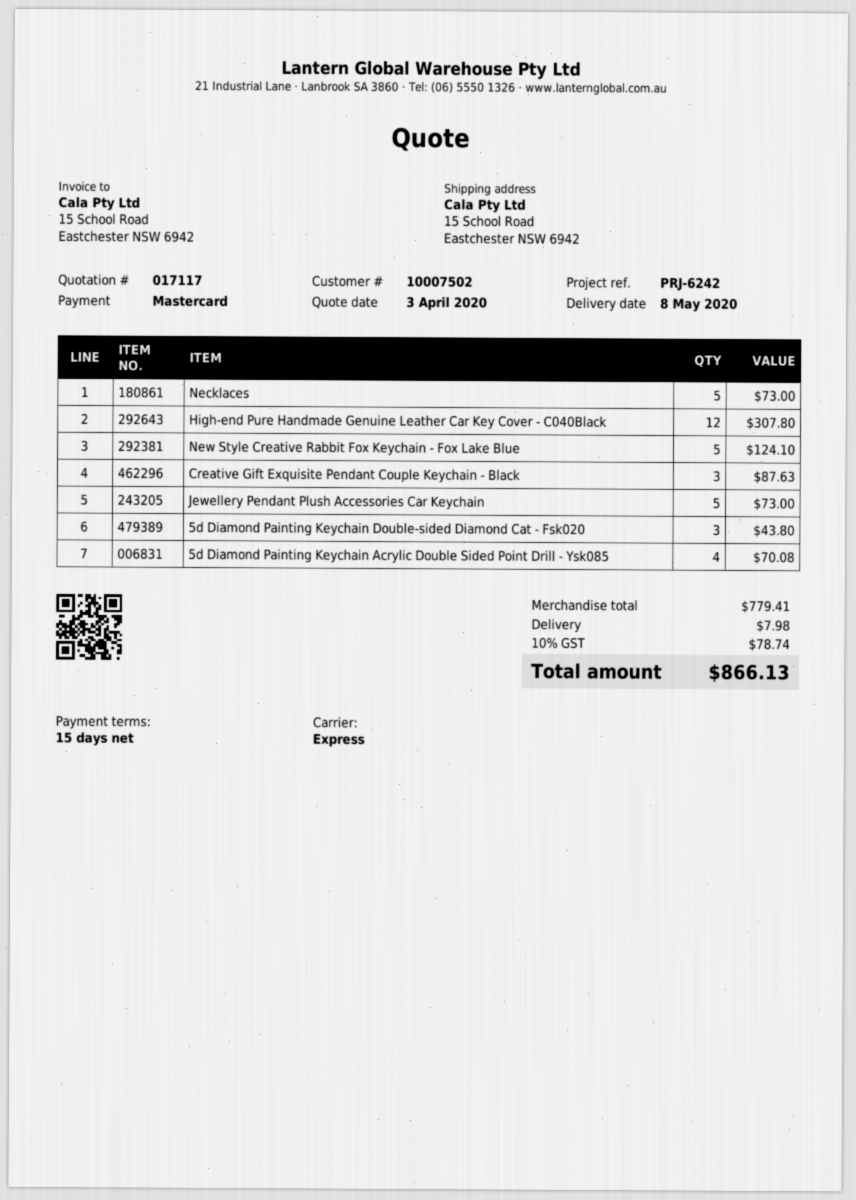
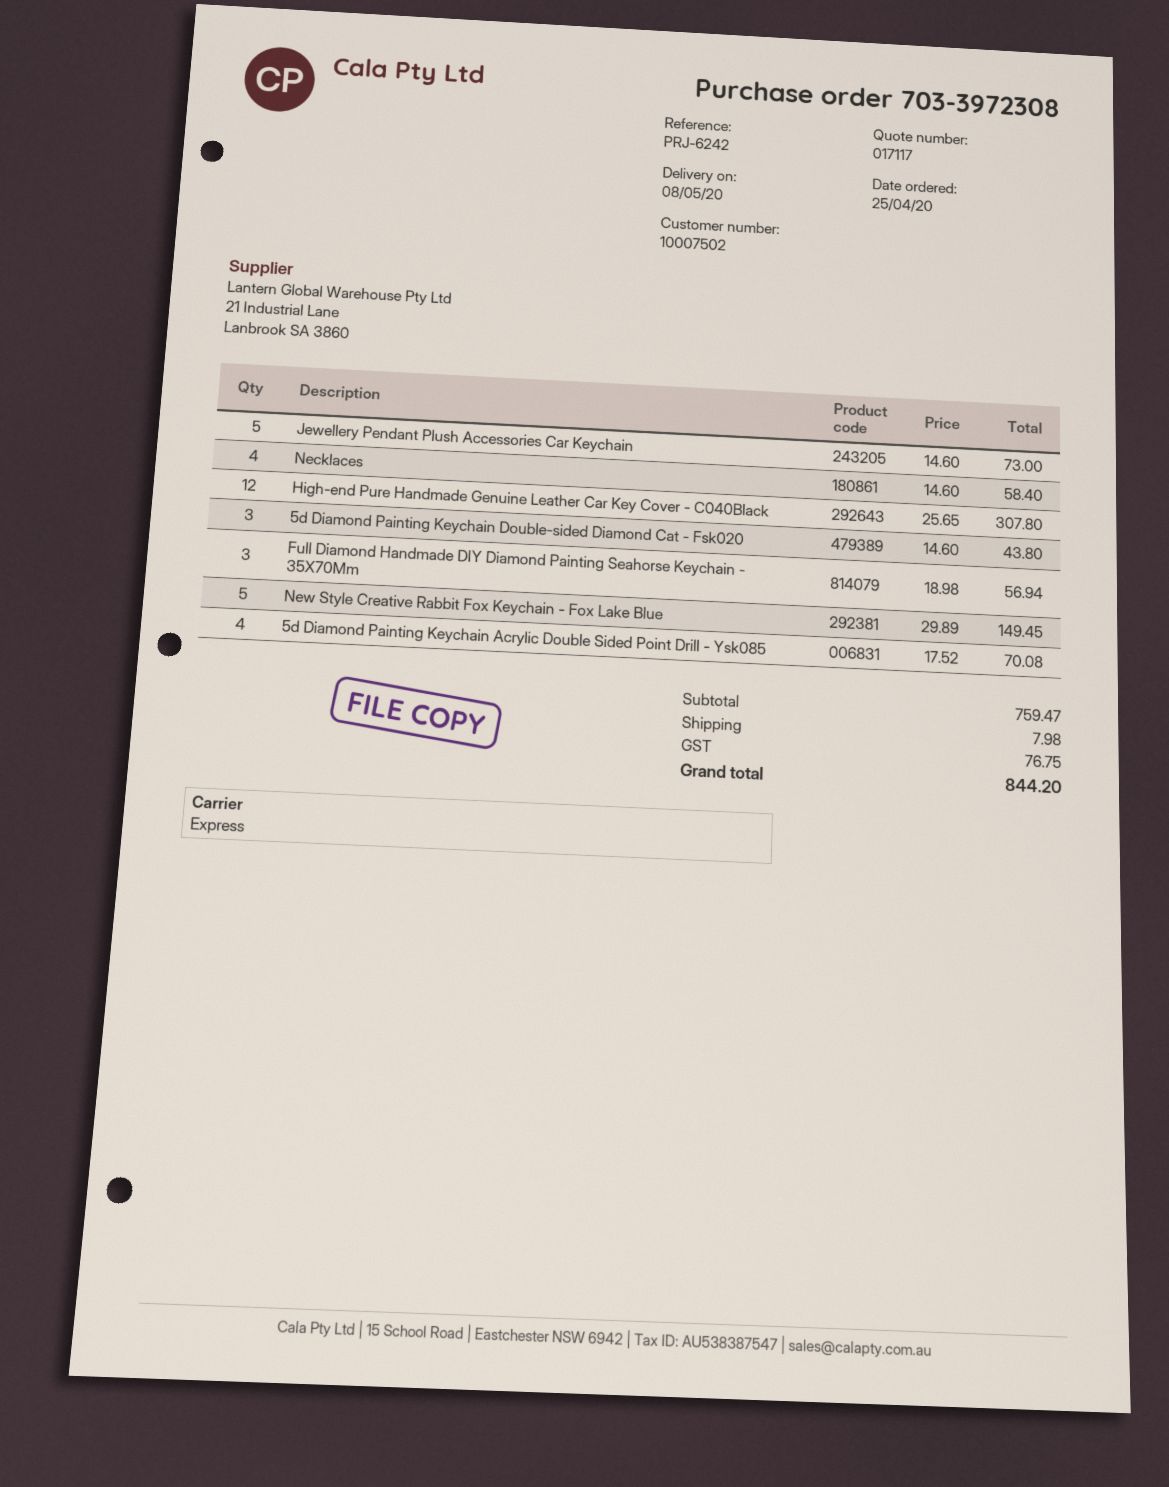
Necklaces: 5 for 73.00 -> 4 for 58.40
New Style Creative Rabbit Fox Keychain - Fox Lake Blue: 5 for 124.10 -> 5 for 149.45
Creative Gift Exquisite Pendant Couple Keychain - Black: 3 for 87.63 -> none
Full Diamond Handmade DIY Diamond Painting Seahorse Keychain - 35X70Mm: none -> 3 for 56.94
subtotal: 779.41 -> 759.47
tax: 78.74 -> 76.75
total: 866.13 -> 844.20

